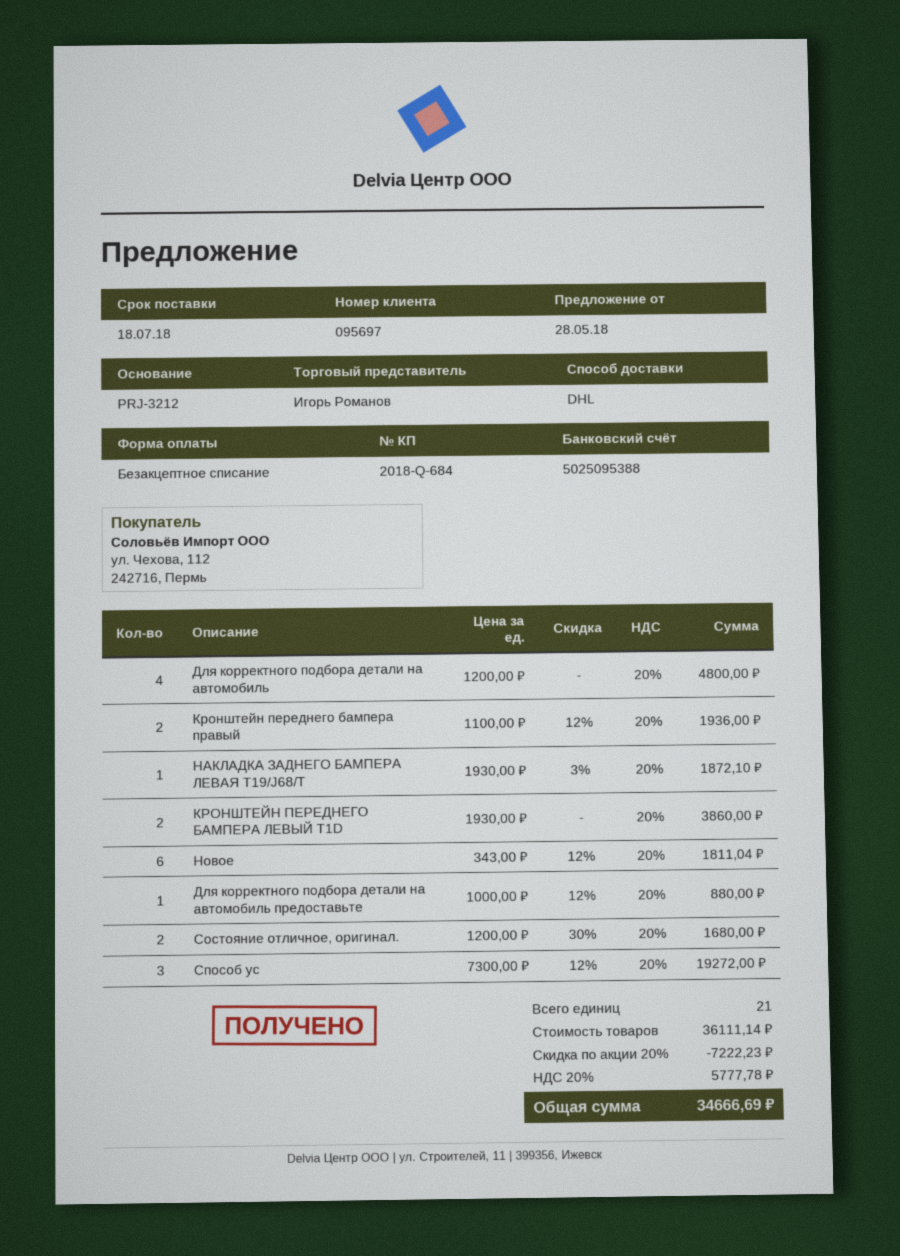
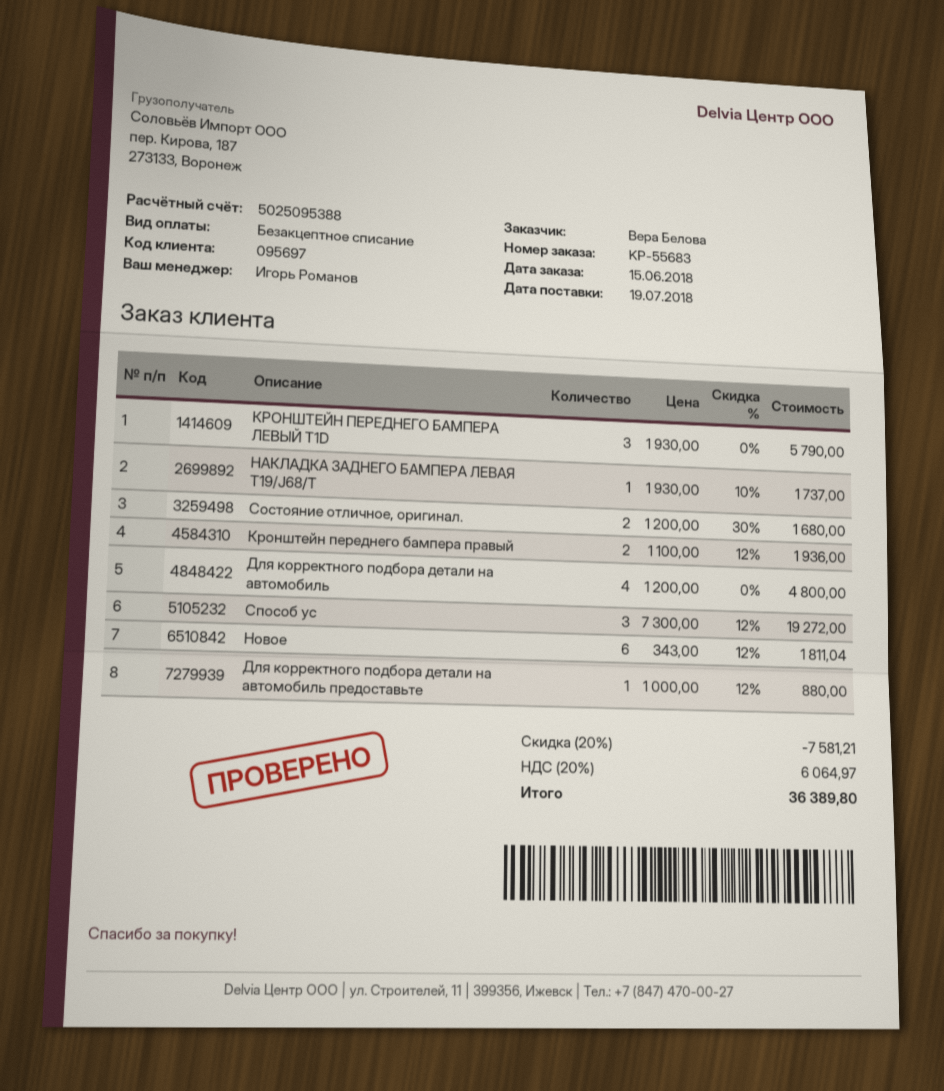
delivery date: 2018-07-18 -> 2018-07-19
НАКЛАДКА ЗАДНЕГО БАМПЕРА ЛЕВАЯ T19/J68/T: 1 x 1930.00 - 3% = 1872.10 -> 1 x 1930.00 - 10% = 1737.00
КРОНШТЕЙН ПЕРЕДНЕГО БАМПЕРА ЛЕВЫЙ T1D: 2 x 1930.00 = 3860.00 -> 3 x 1930.00 = 5790.00
discount: 20% = 7222.23 -> 20% = 7581.21
tax: 20% = 5777.78 -> 20% = 6064.97
total: 34666.69 -> 36389.80

